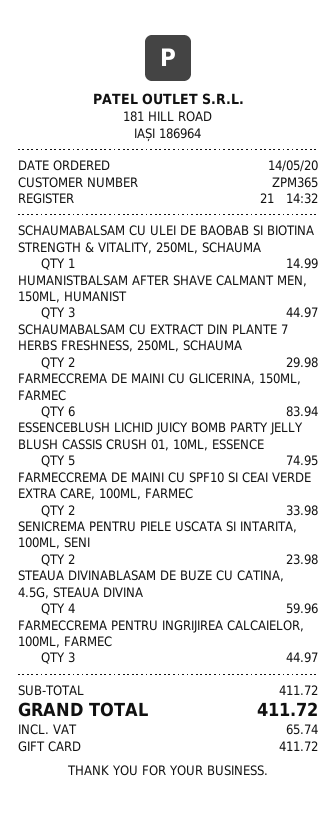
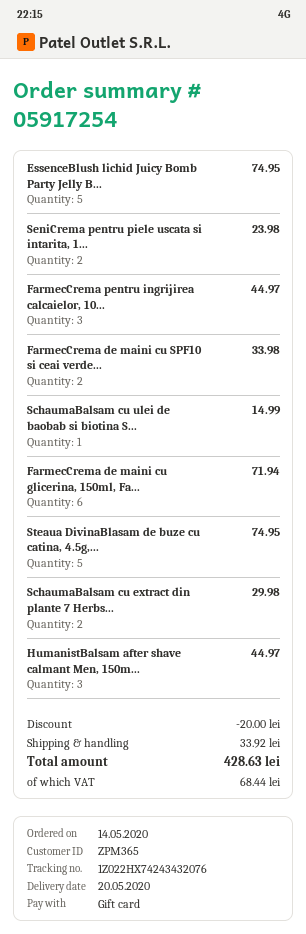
FARMECCREMA DE MAINI CU GLICERINA, 150ML, FARMEC: 6 for 83.94 -> 6 for 71.94
STEAUA DIVINABLASAM DE BUZE CU CATINA, 4.5G, STEAUA DIVINA: 4 for 59.96 -> 5 for 74.95
discount: none -> 20.00
shipping: none -> 33.92
tax: 65.74 -> 68.44
total: 411.72 -> 428.63

